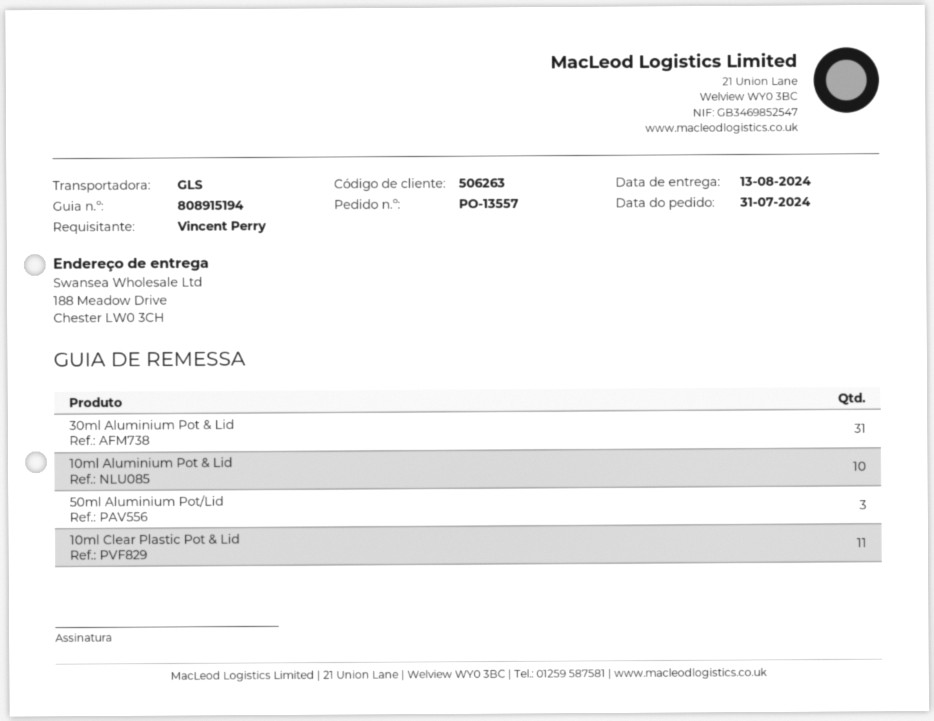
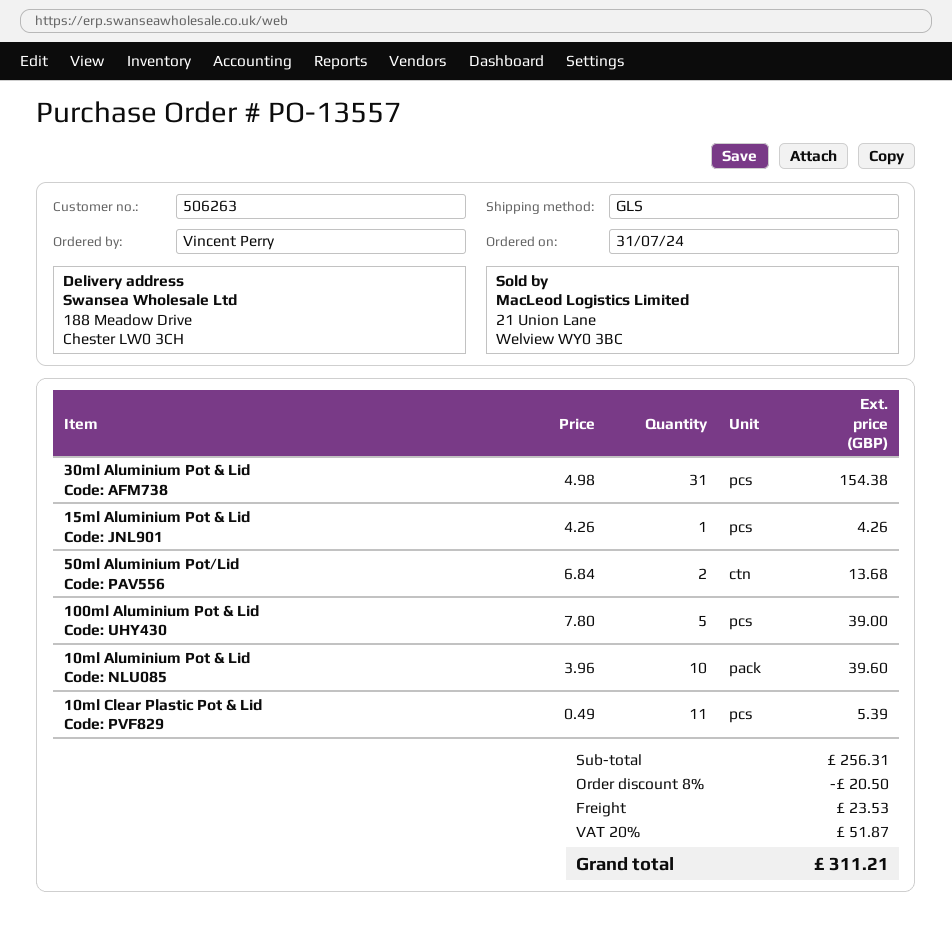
50ml Aluminium Pot/Lid: 3 -> 2
15ml Aluminium Pot & Lid: none -> 1
100ml Aluminium Pot & Lid: none -> 5

